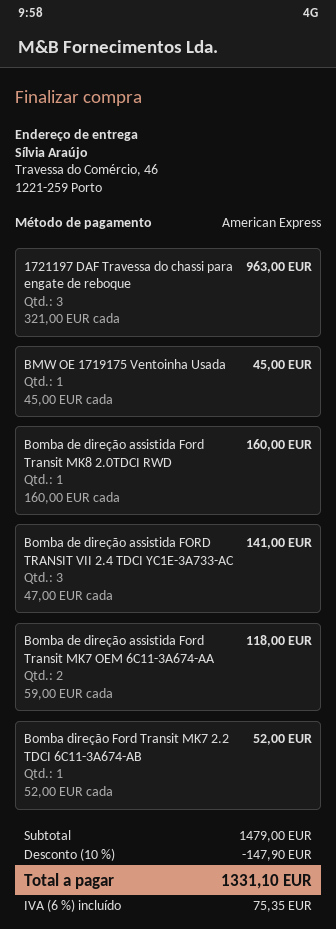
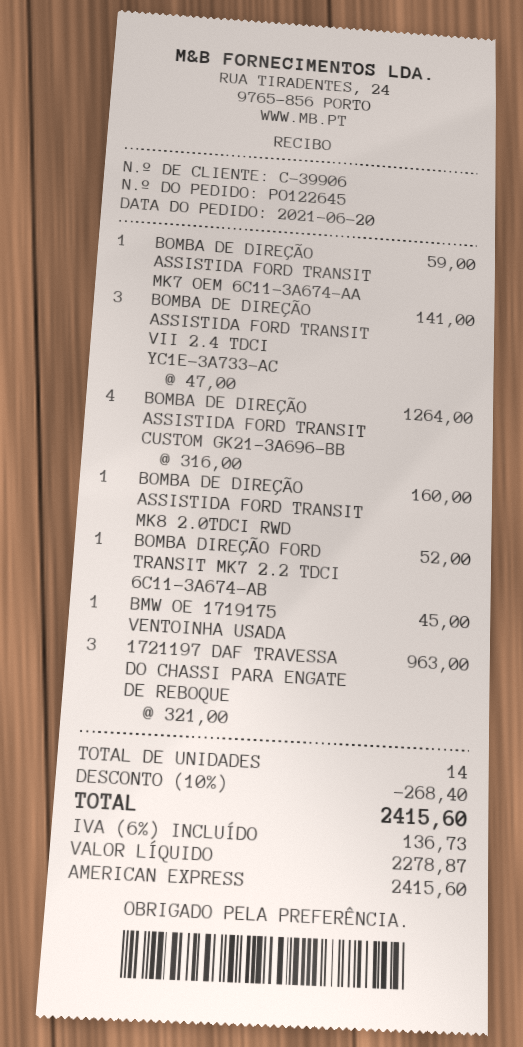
Bomba de direção assistida Ford Transit MK7 OEM 6C11-3A674-AA: 2 x 59.00 = 118.00 -> 1 x 59.00 = 59.00
BOMBA DE DIREÇÃO ASSISTIDA FORD TRANSIT CUSTOM GK21-3A696-BB: none -> 4 x 316.00 = 1264.00
discount: 10% = 147.90 -> 10% = 268.40
tax: 6% = 75.35 -> 6% = 136.73
total: 1331.10 -> 2415.60

